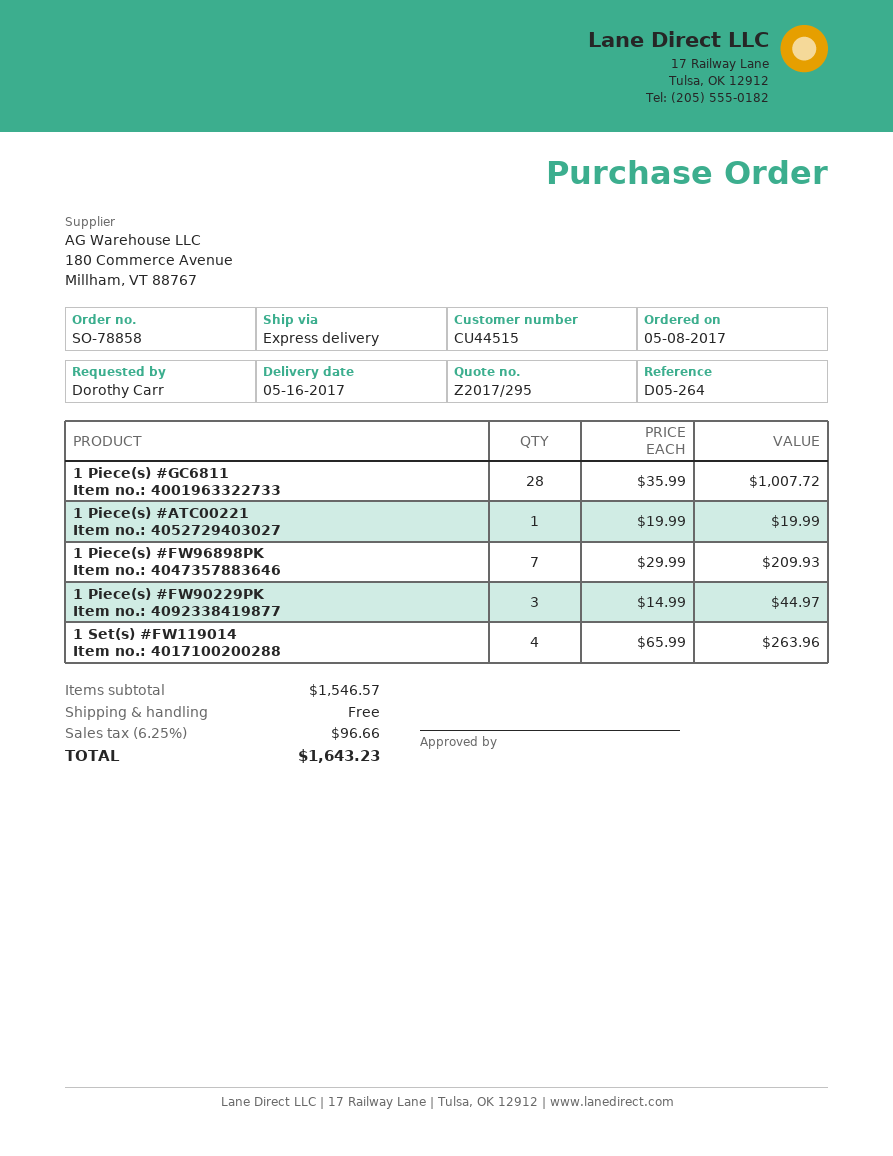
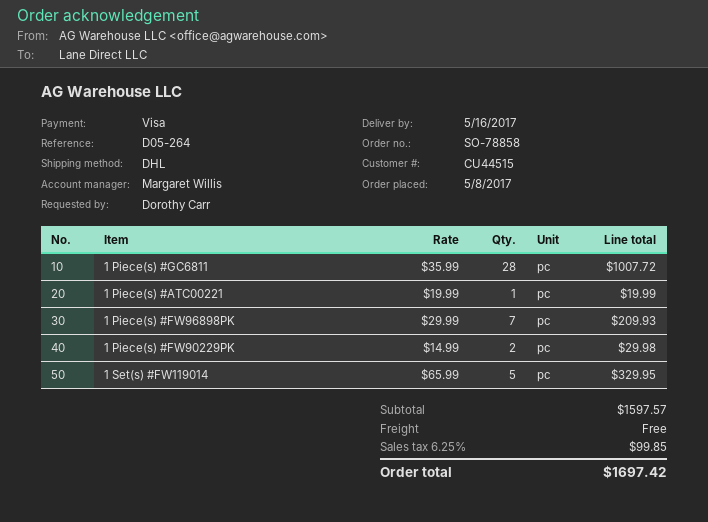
shipping method: express -> DHL
1 Piece(s) #FW90229PK: 3 x 14.99 = 44.97 -> 2 x 14.99 = 29.98
1 Set(s) #FW119014: 4 x 65.99 = 263.96 -> 5 x 65.99 = 329.95
subtotal: 1546.57 -> 1597.57
tax: 6.25% = 96.66 -> 6.25% = 99.85
total: 1643.23 -> 1697.42

